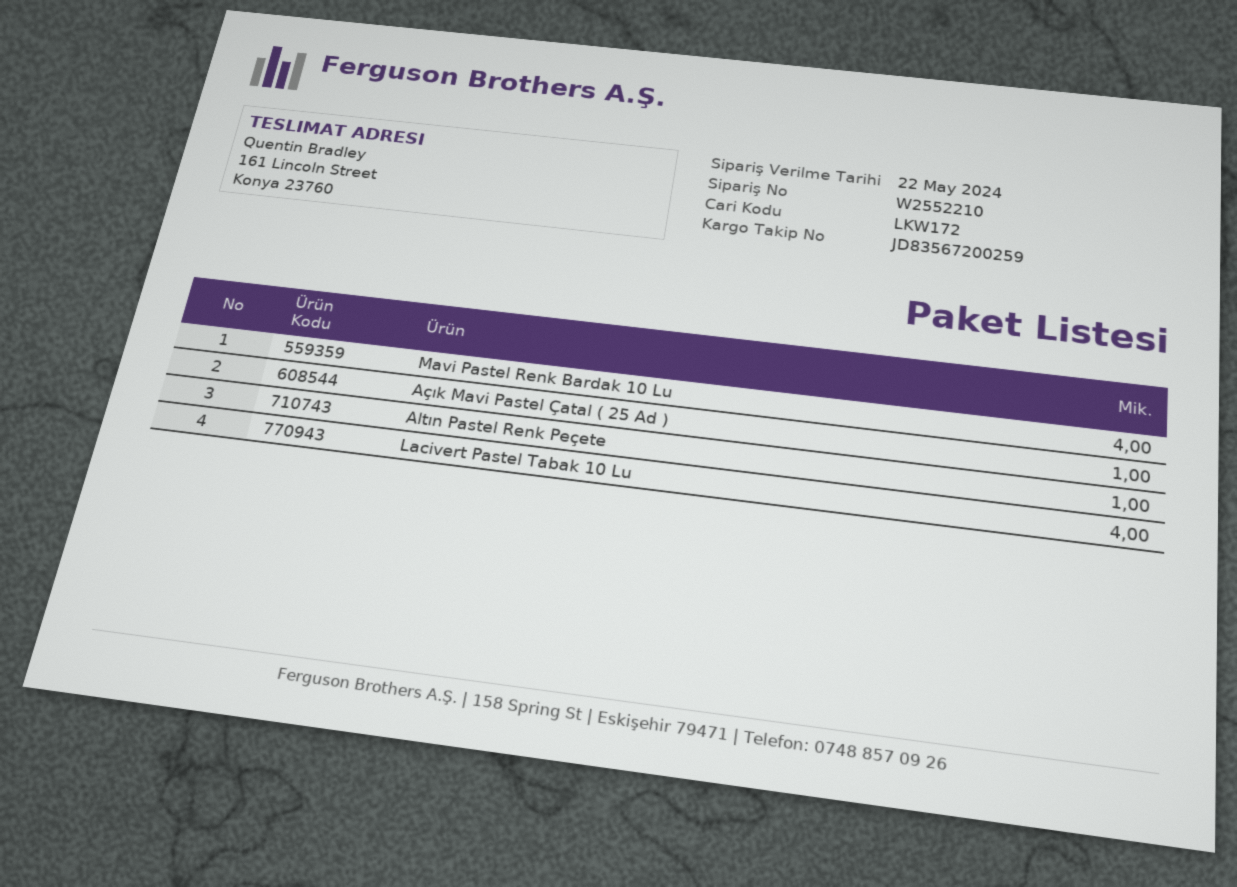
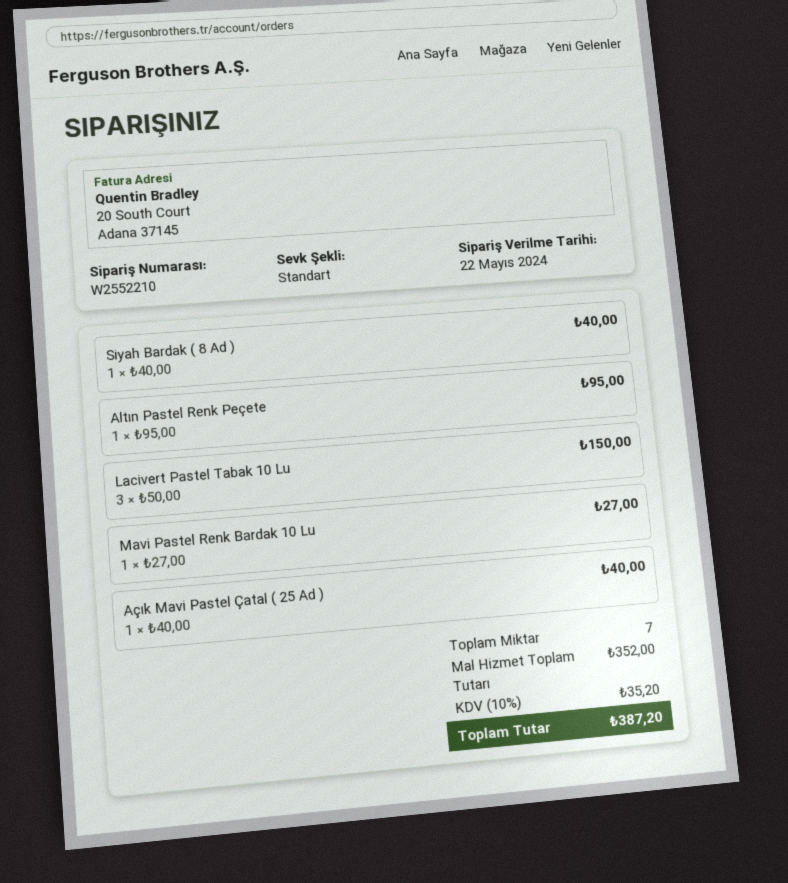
Mavi Pastel Renk Bardak 10 Lu: 4 -> 1
Lacivert Pastel Tabak 10 Lu: 4 -> 3
Siyah Bardak ( 8 Ad ): none -> 1

